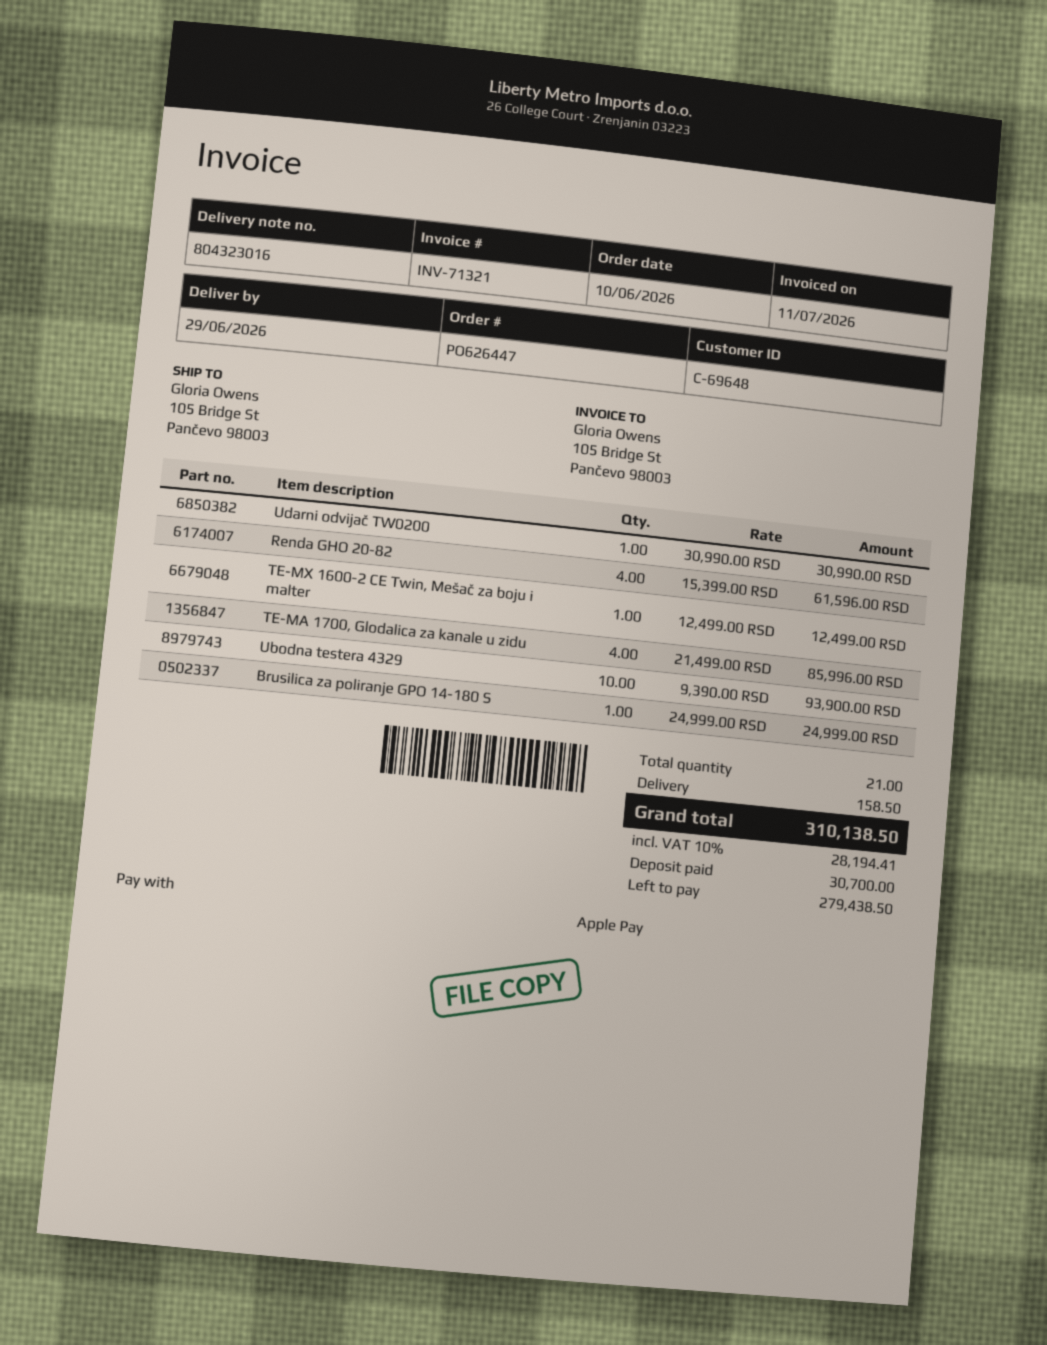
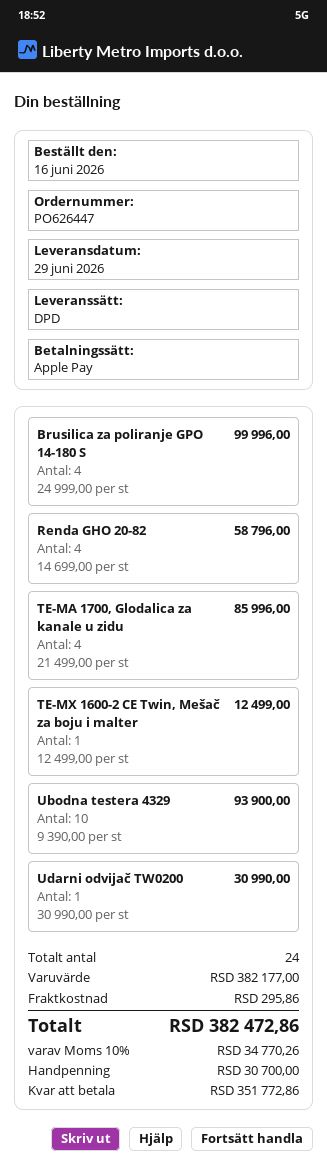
order date: 2026-06-10 -> 2026-06-16
Renda GHO 20-82: 4 x 15399.00 = 61596.00 -> 4 x 14699.00 = 58796.00
Brusilica za poliranje GPO 14-180 S: 1 x 24999.00 = 24999.00 -> 4 x 24999.00 = 99996.00
total quantity: 21 -> 24
shipping: 158.50 -> 295.86
tax: 10% = 28194.41 -> 10% = 34770.26
total: 310138.50 -> 382472.86
balance: 279438.50 -> 351772.86

